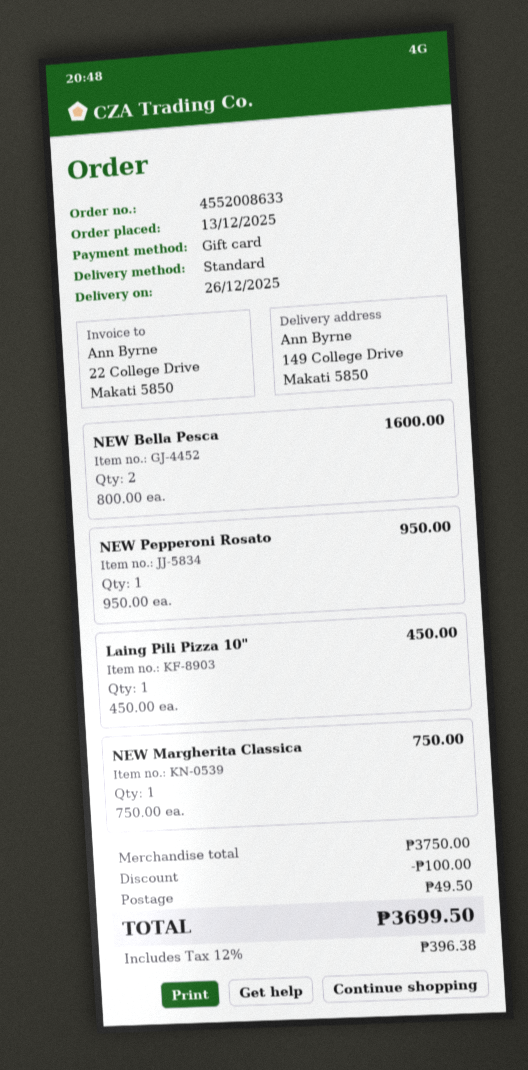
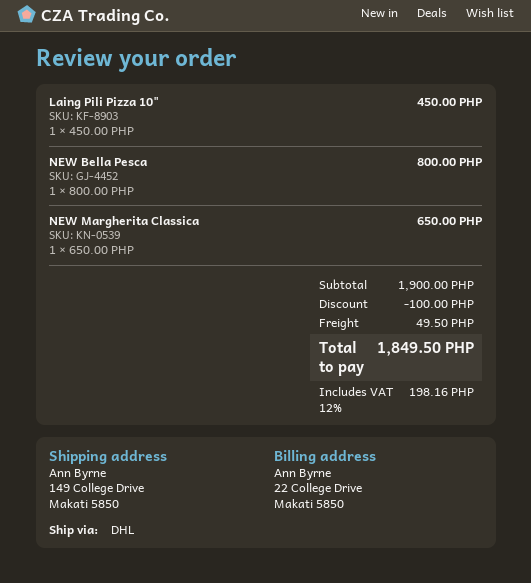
shipping method: standard -> DHL
NEW Bella Pesca: 2 x 800.00 = 1600.00 -> 1 x 800.00 = 800.00
NEW Pepperoni Rosato: 1 x 950.00 = 950.00 -> none
NEW Margherita Classica: 1 x 750.00 = 750.00 -> 1 x 650.00 = 650.00
subtotal: 3750.00 -> 1900.00
tax: 12% = 396.38 -> 12% = 198.16
total: 3699.50 -> 1849.50

